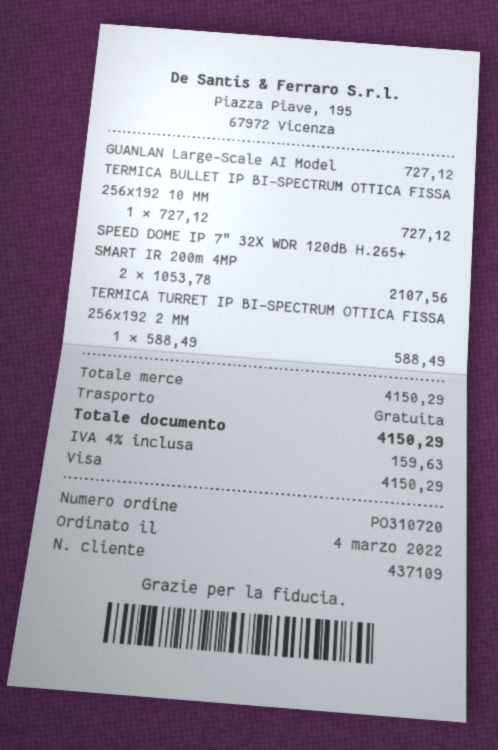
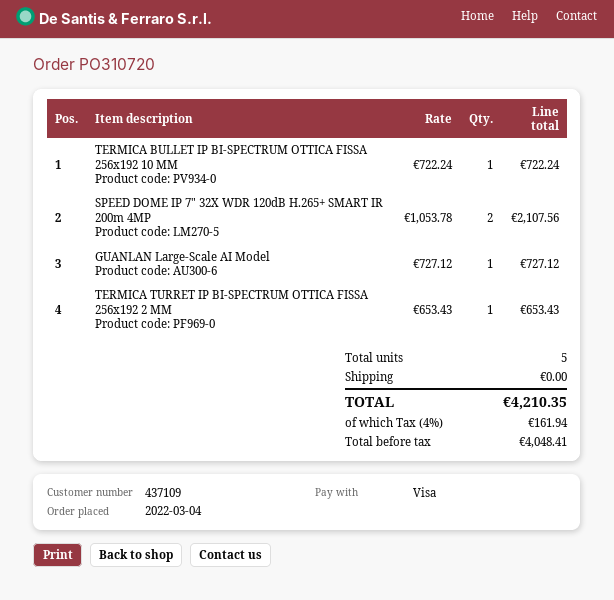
TERMICA BULLET IP BI-SPECTRUM OTTICA FISSA 256x192 10 MM: 1 x 727.12 = 727.12 -> 1 x 722.24 = 722.24
TERMICA TURRET IP BI-SPECTRUM OTTICA FISSA 256x192 2 MM: 1 x 588.49 = 588.49 -> 1 x 653.43 = 653.43
tax: 4% = 159.63 -> 4% = 161.94
total: 4150.29 -> 4210.35

